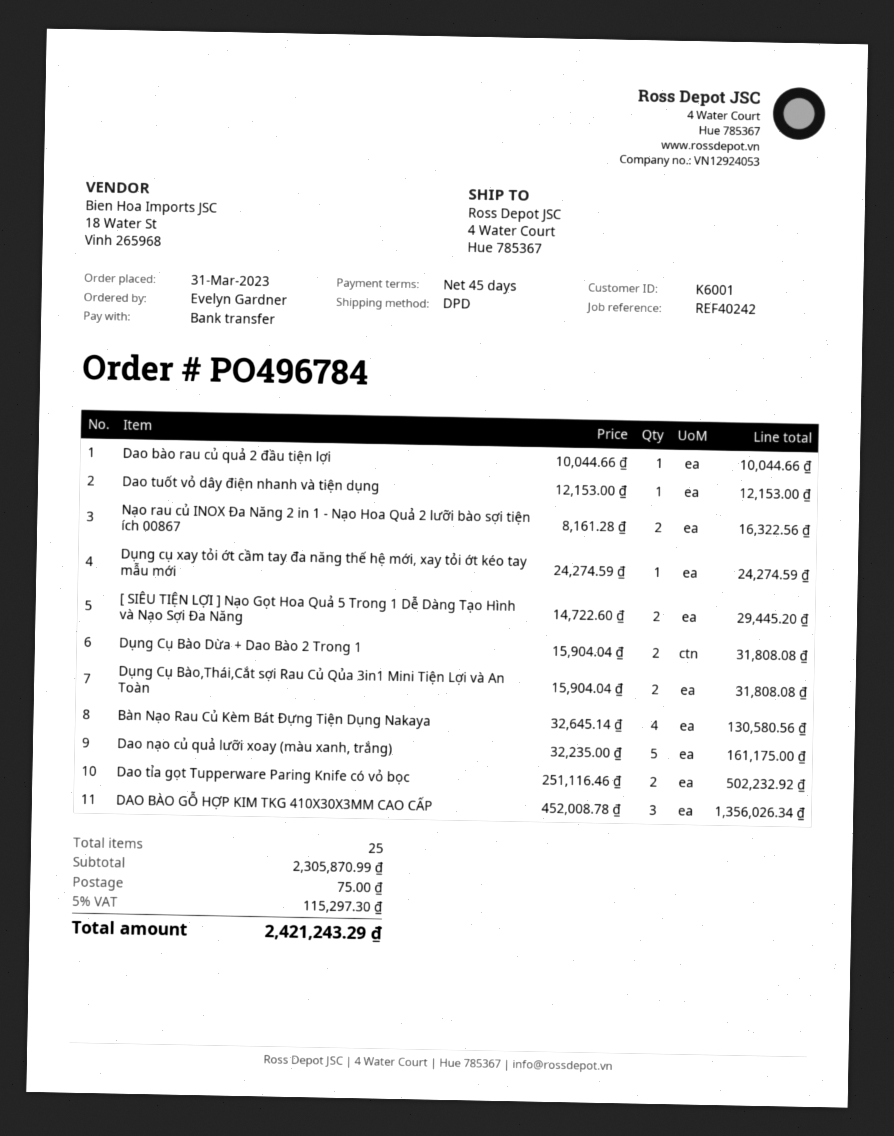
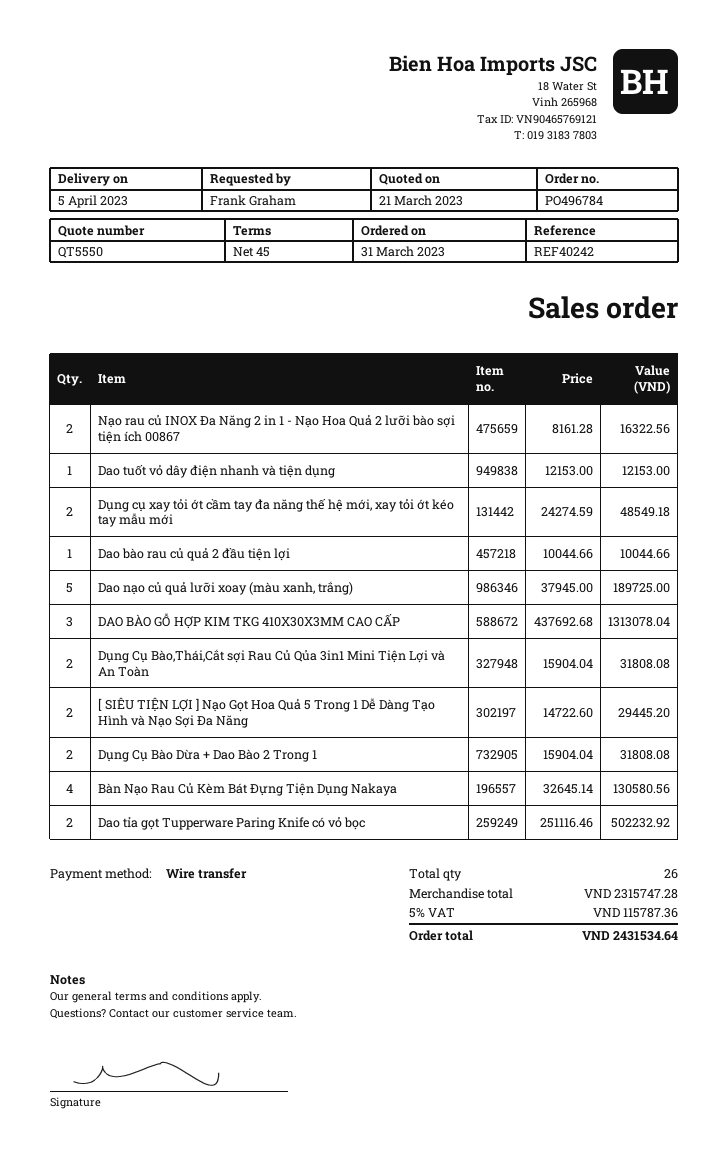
ordered by: Evelyn Gardner -> Frank Graham
Dụng cụ xay tỏi ớt cầm tay đa năng thế hệ mới, xay tỏi ớt kéo tay mẫu mới: 1 x 24274.59 = 24274.59 -> 2 x 24274.59 = 48549.18
Dao nạo củ quả lưỡi xoay (màu xanh, trắng): 5 x 32235.00 = 161175.00 -> 5 x 37945.00 = 189725.00
DAO BÀO GỖ HỢP KIM TKG 410X30X3MM CAO CẤP: 3 x 452008.78 = 1356026.34 -> 3 x 437692.68 = 1313078.04
total quantity: 25 -> 26
subtotal: 2305870.99 -> 2315747.28
shipping: 75.00 -> none
tax: 5% = 115297.30 -> 5% = 115787.36
total: 2421243.29 -> 2431534.64

